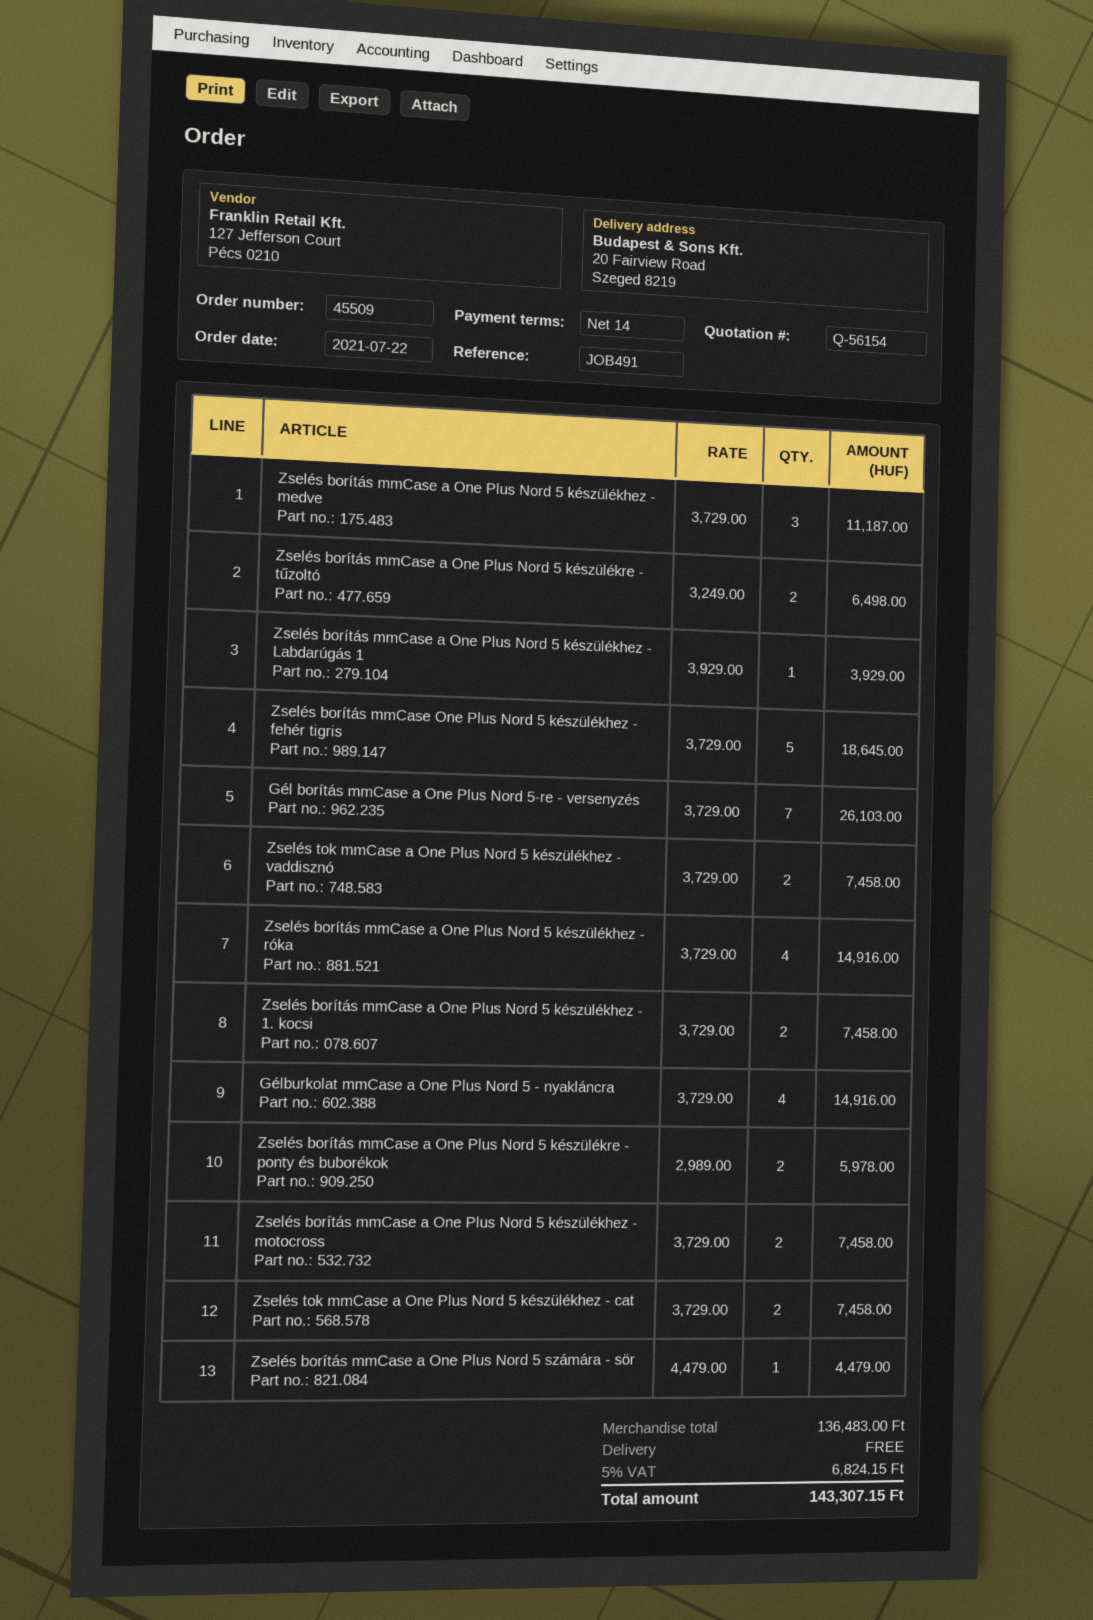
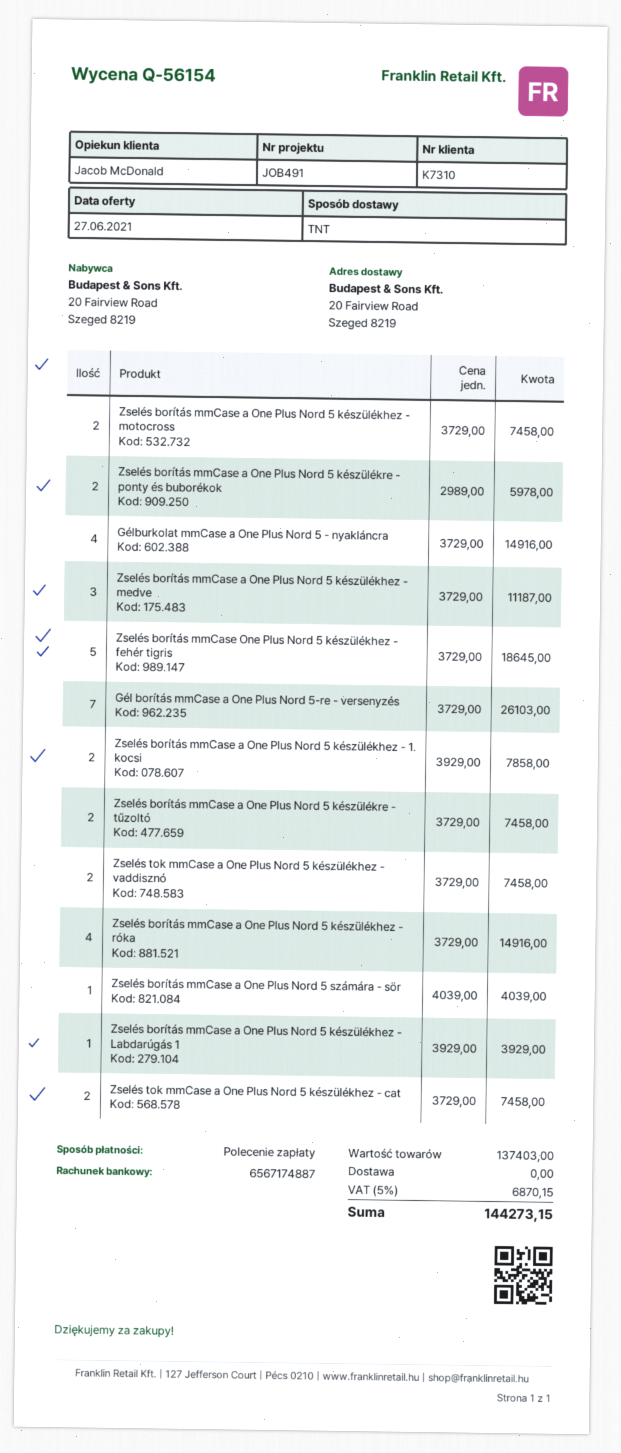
Zselés borítás mmCase a One Plus Nord 5 készülékre - tűzoltó: 2 x 3249.00 = 6498.00 -> 2 x 3729.00 = 7458.00
Zselés borítás mmCase a One Plus Nord 5 készülékhez - 1. kocsi: 2 x 3729.00 = 7458.00 -> 2 x 3929.00 = 7858.00
Zselés borítás mmCase a One Plus Nord 5 számára - sör: 1 x 4479.00 = 4479.00 -> 1 x 4039.00 = 4039.00
subtotal: 136483.00 -> 137403.00
tax: 5% = 6824.15 -> 5% = 6870.15
total: 143307.15 -> 144273.15

